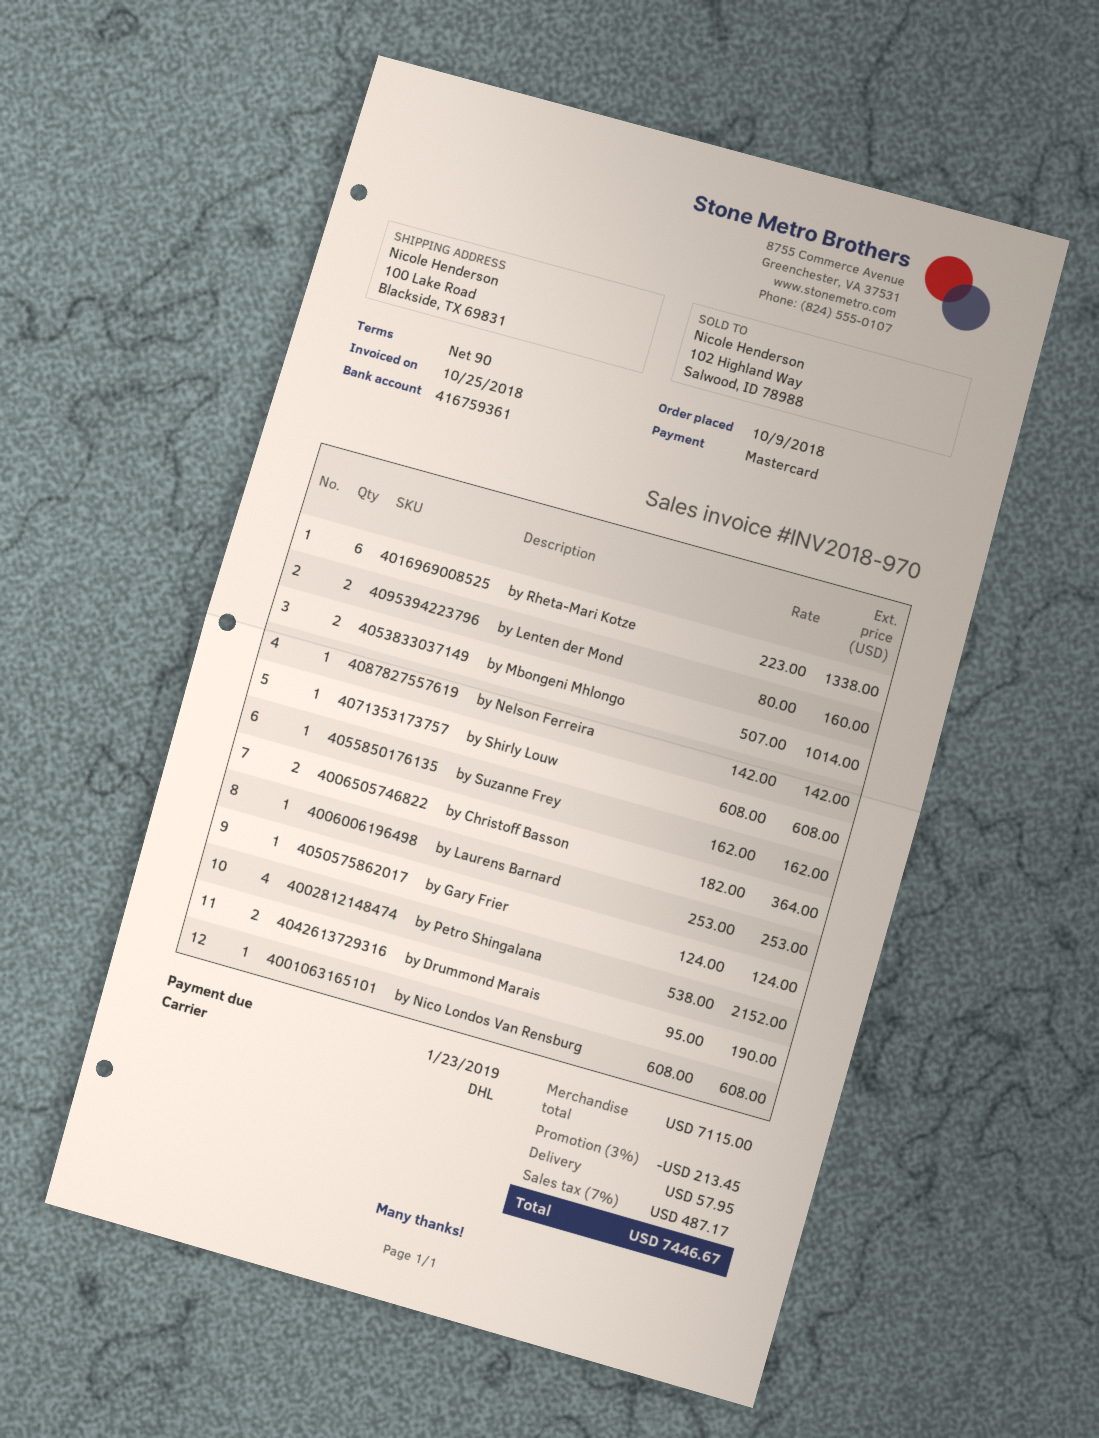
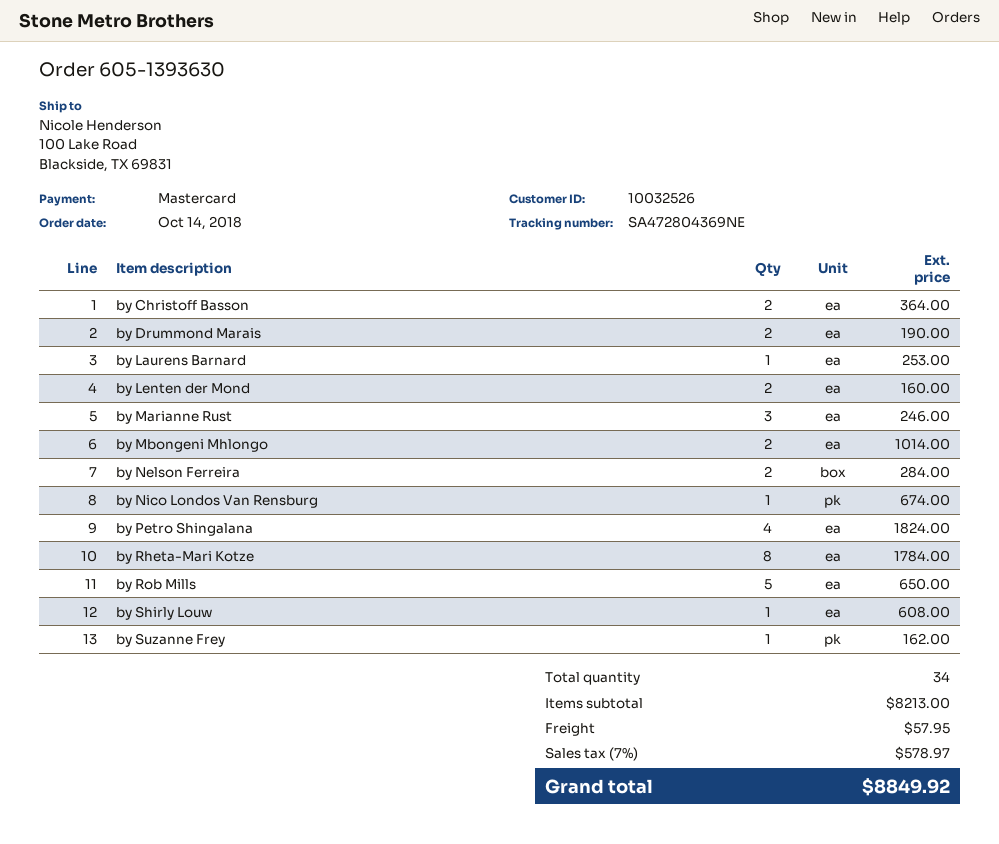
order date: 2018-10-09 -> 2018-10-14
by Rheta-Mari Kotze: 6 for 1338.00 -> 8 for 1784.00
by Nelson Ferreira: 1 for 142.00 -> 2 for 284.00
by Gary Frier: 1 for 124.00 -> none
by Petro Shingalana: 4 for 2152.00 -> 4 for 1824.00
by Nico Londos Van Rensburg: 1 for 608.00 -> 1 for 674.00
by Marianne Rust: none -> 3 for 246.00
by Rob Mills: none -> 5 for 650.00
subtotal: 7115.00 -> 8213.00
discount: 3% = 213.45 -> none
tax: 7% = 487.17 -> 7% = 578.97
total: 7446.67 -> 8849.92

